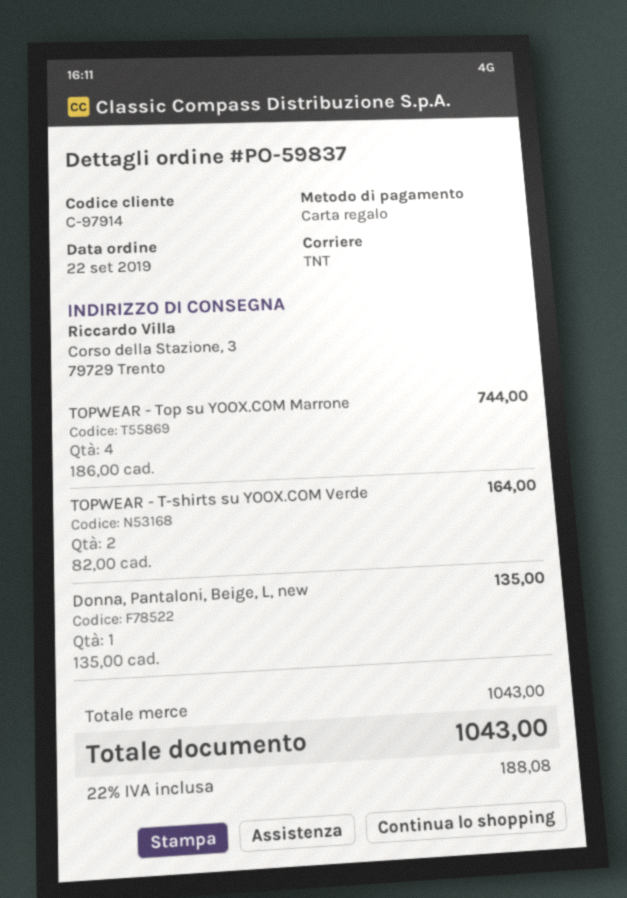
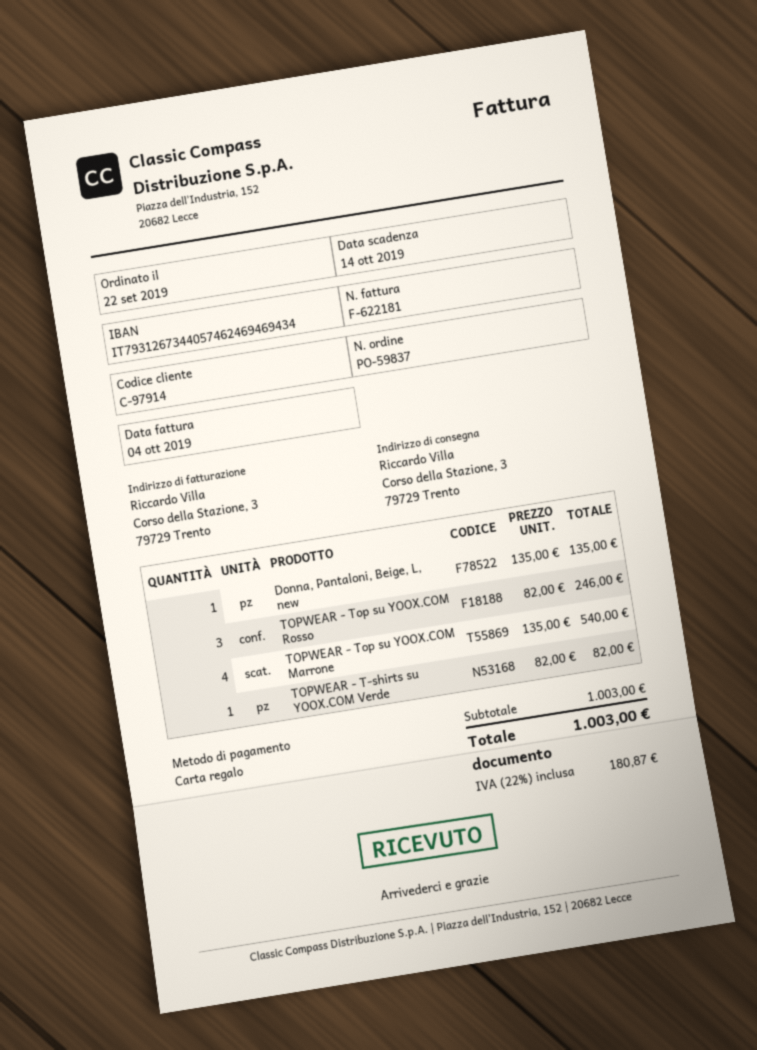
TOPWEAR - Top su YOOX.COM Marrone: 4 x 186.00 = 744.00 -> 4 x 135.00 = 540.00
TOPWEAR - T-shirts su YOOX.COM Verde: 2 x 82.00 = 164.00 -> 1 x 82.00 = 82.00
TOPWEAR - Top su YOOX.COM Rosso: none -> 3 x 82.00 = 246.00
subtotal: 1043.00 -> 1003.00
tax: 22% = 188.08 -> 22% = 180.87
total: 1043.00 -> 1003.00

